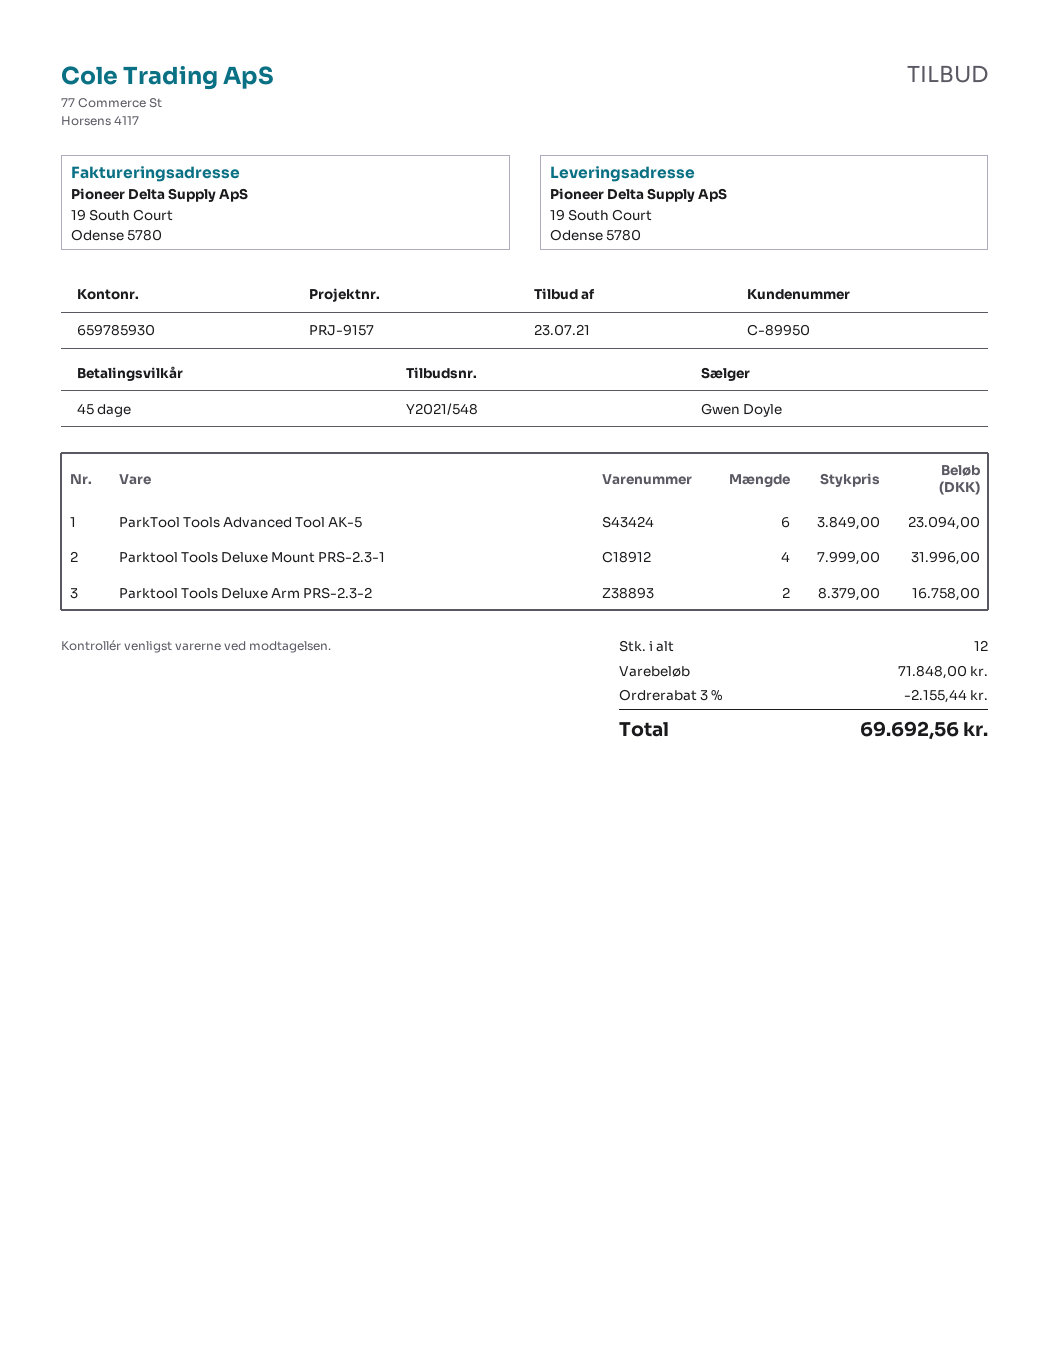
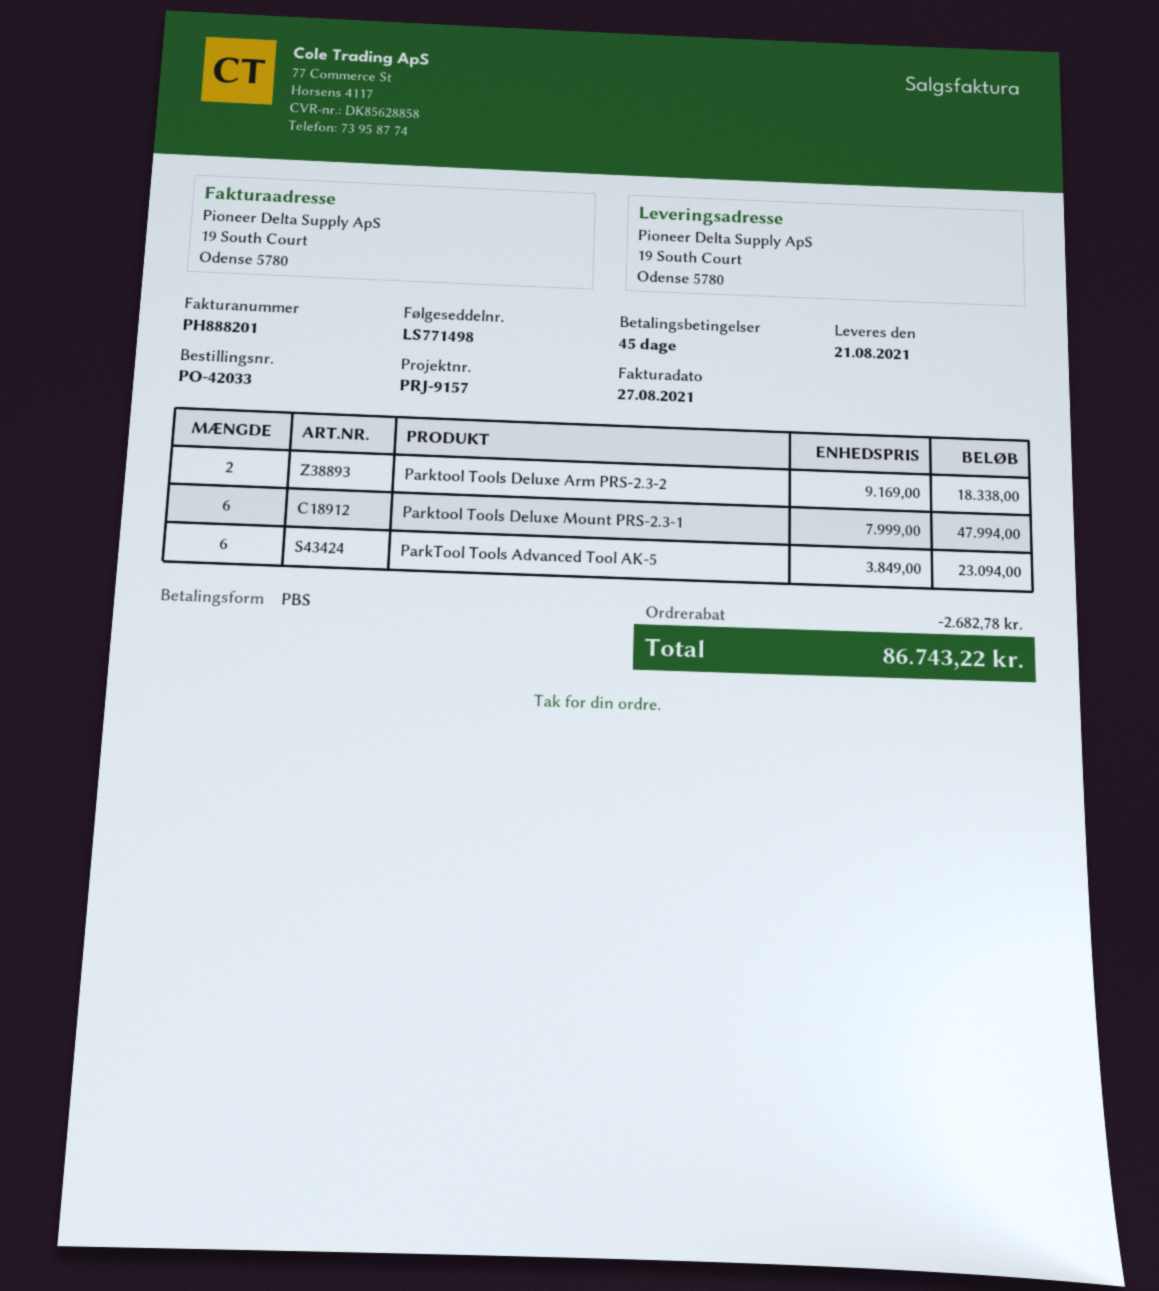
Parktool Tools Deluxe Mount PRS-2.3-1: 4 x 7999.00 = 31996.00 -> 6 x 7999.00 = 47994.00
Parktool Tools Deluxe Arm PRS-2.3-2: 2 x 8379.00 = 16758.00 -> 2 x 9169.00 = 18338.00
discount: 2155.44 -> 2682.78
total: 69692.56 -> 86743.22

